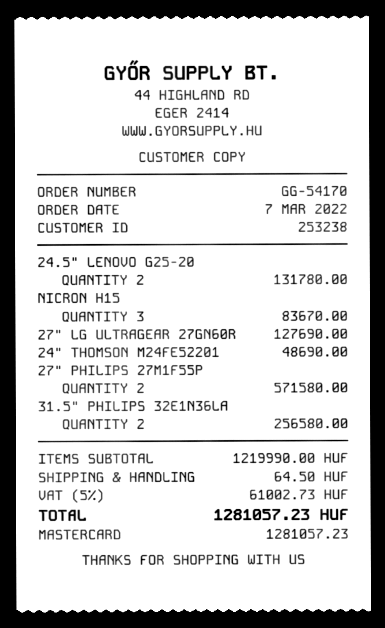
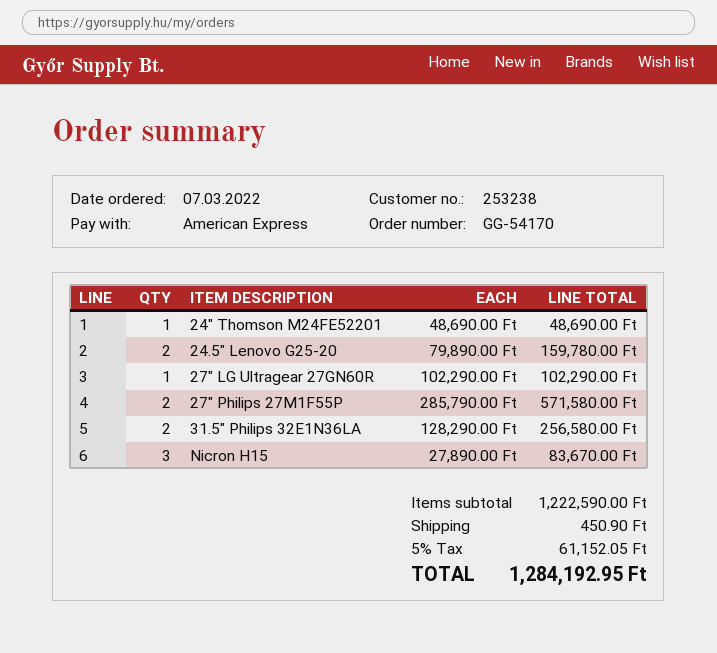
payment method: Mastercard -> American Express
24.5" LENOVO G25-20: 2 for 131780.00 -> 2 for 159780.00
27" LG ULTRAGEAR 27GN60R: 1 for 127690.00 -> 1 for 102290.00
subtotal: 1219990.00 -> 1222590.00
shipping: 64.50 -> 450.90
tax: 5% = 61002.73 -> 5% = 61152.05
total: 1281057.23 -> 1284192.95

